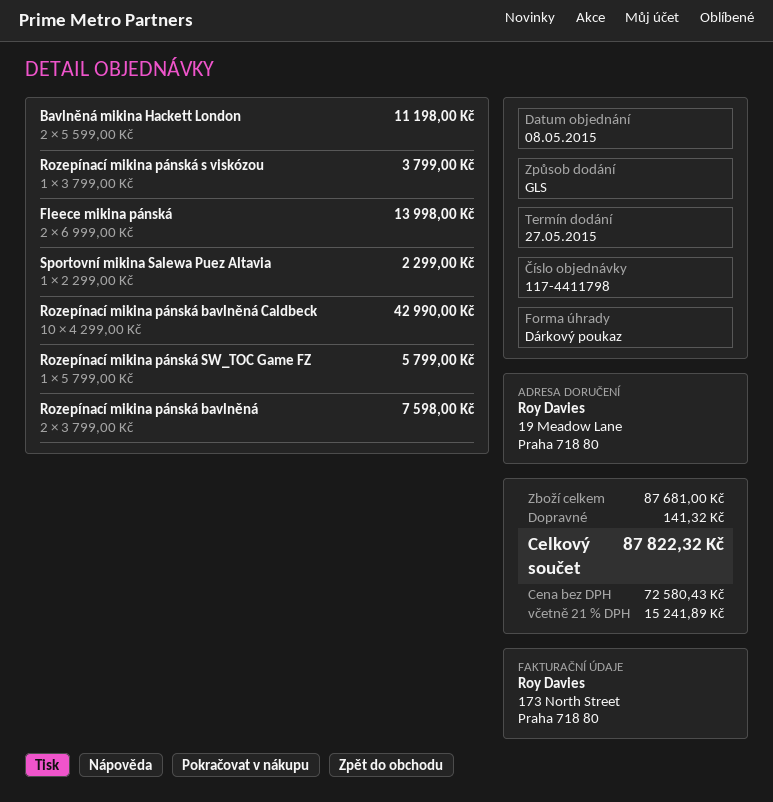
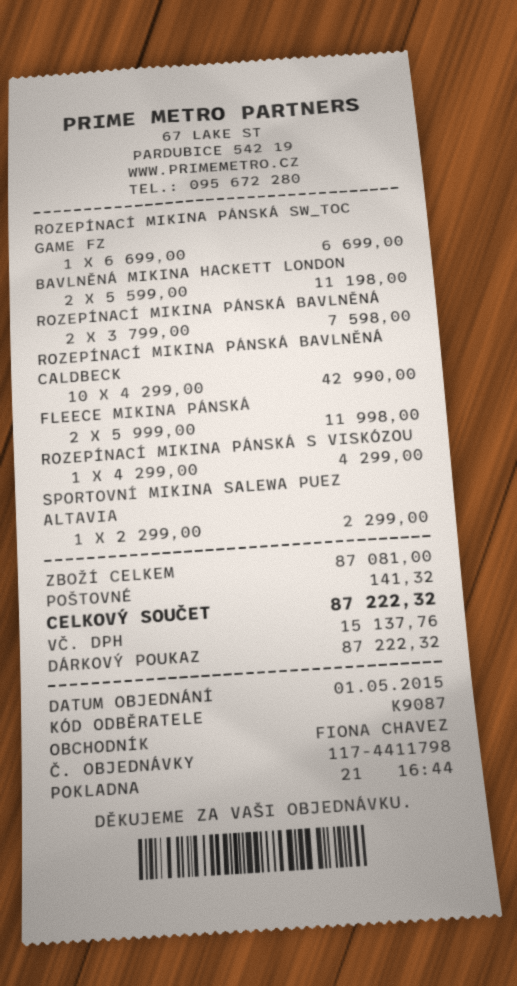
order date: 2015-05-08 -> 2015-05-01
Rozepínací mikina pánská s viskózou: 1 x 3799.00 = 3799.00 -> 1 x 4299.00 = 4299.00
Fleece mikina pánská: 2 x 6999.00 = 13998.00 -> 2 x 5999.00 = 11998.00
Rozepínací mikina pánská SW_TOC Game FZ: 1 x 5799.00 = 5799.00 -> 1 x 6699.00 = 6699.00
subtotal: 87681.00 -> 87081.00
tax: 15241.89 -> 15137.76
total: 87822.32 -> 87222.32

